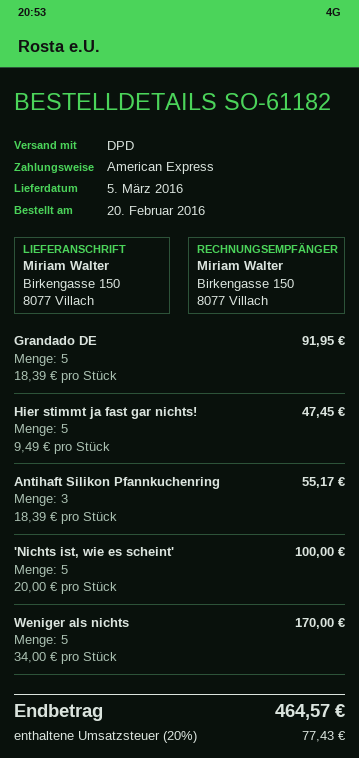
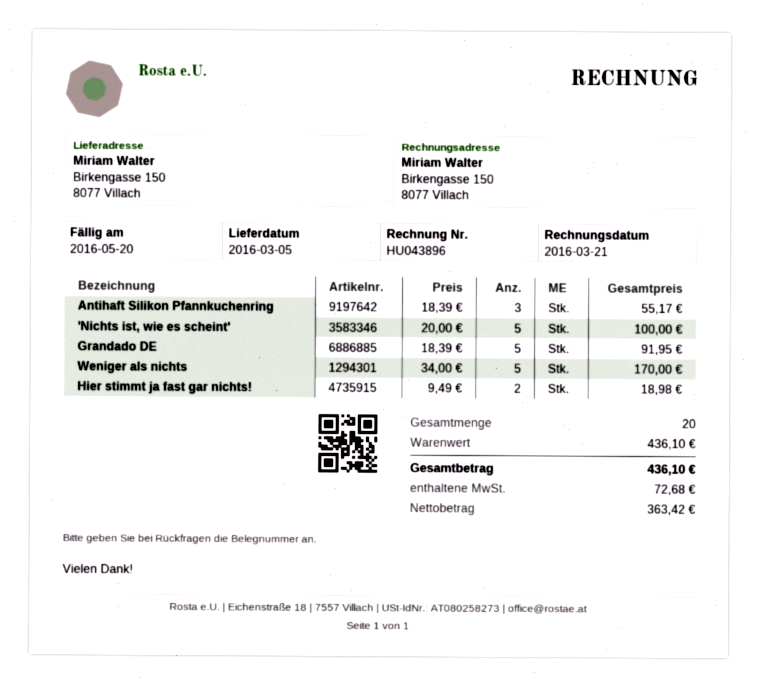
Hier stimmt ja fast gar nichts!: 5 x 9.49 = 47.45 -> 2 x 9.49 = 18.98
tax: 77.43 -> 72.68
total: 464.57 -> 436.10

